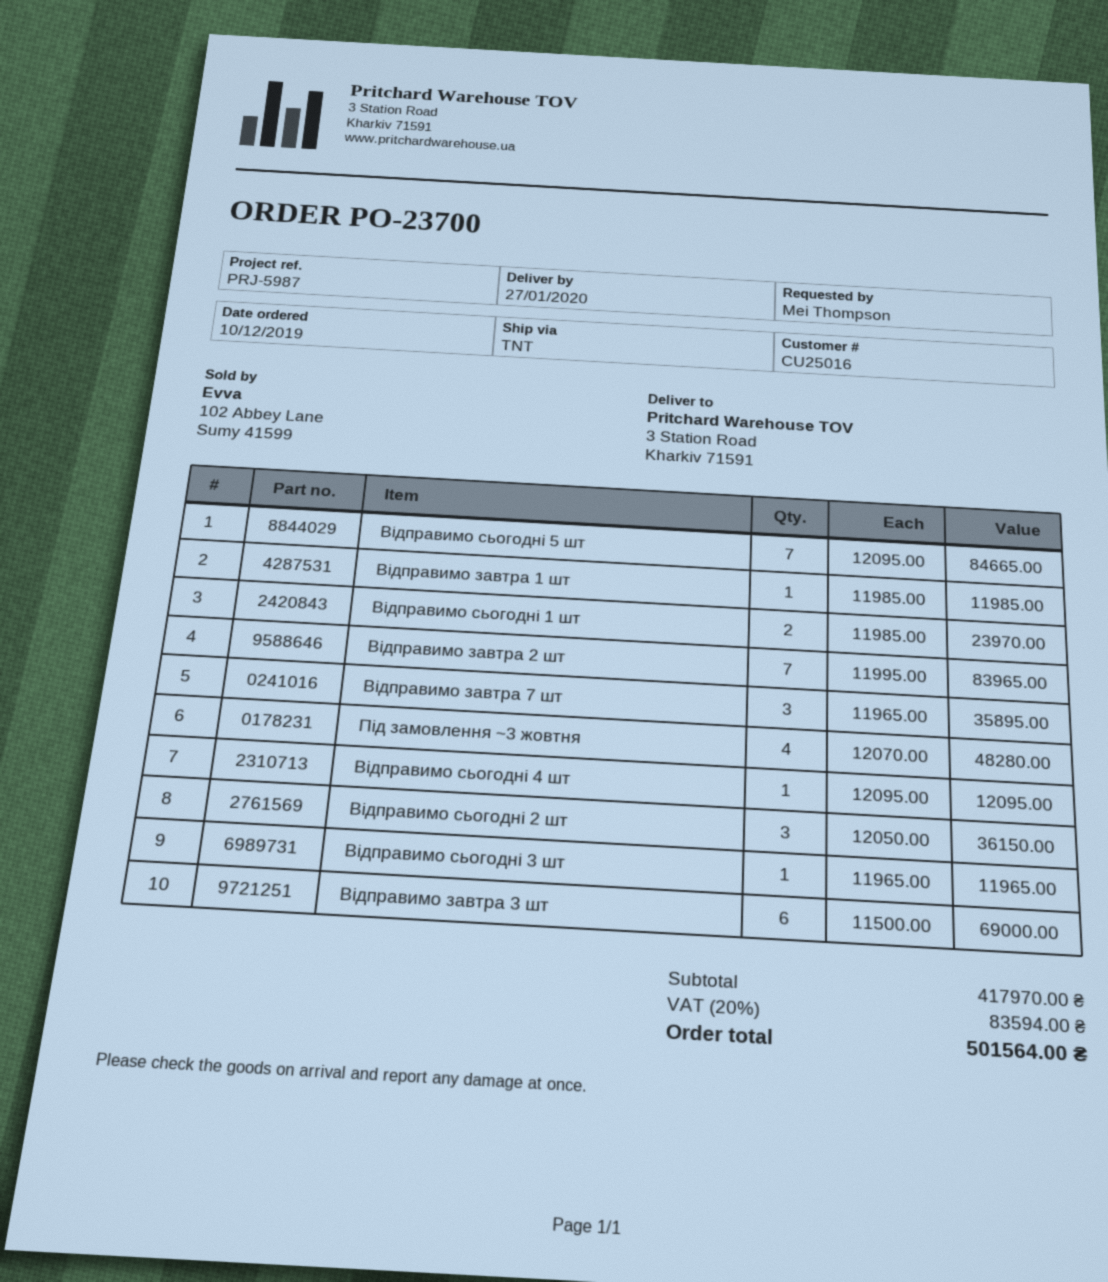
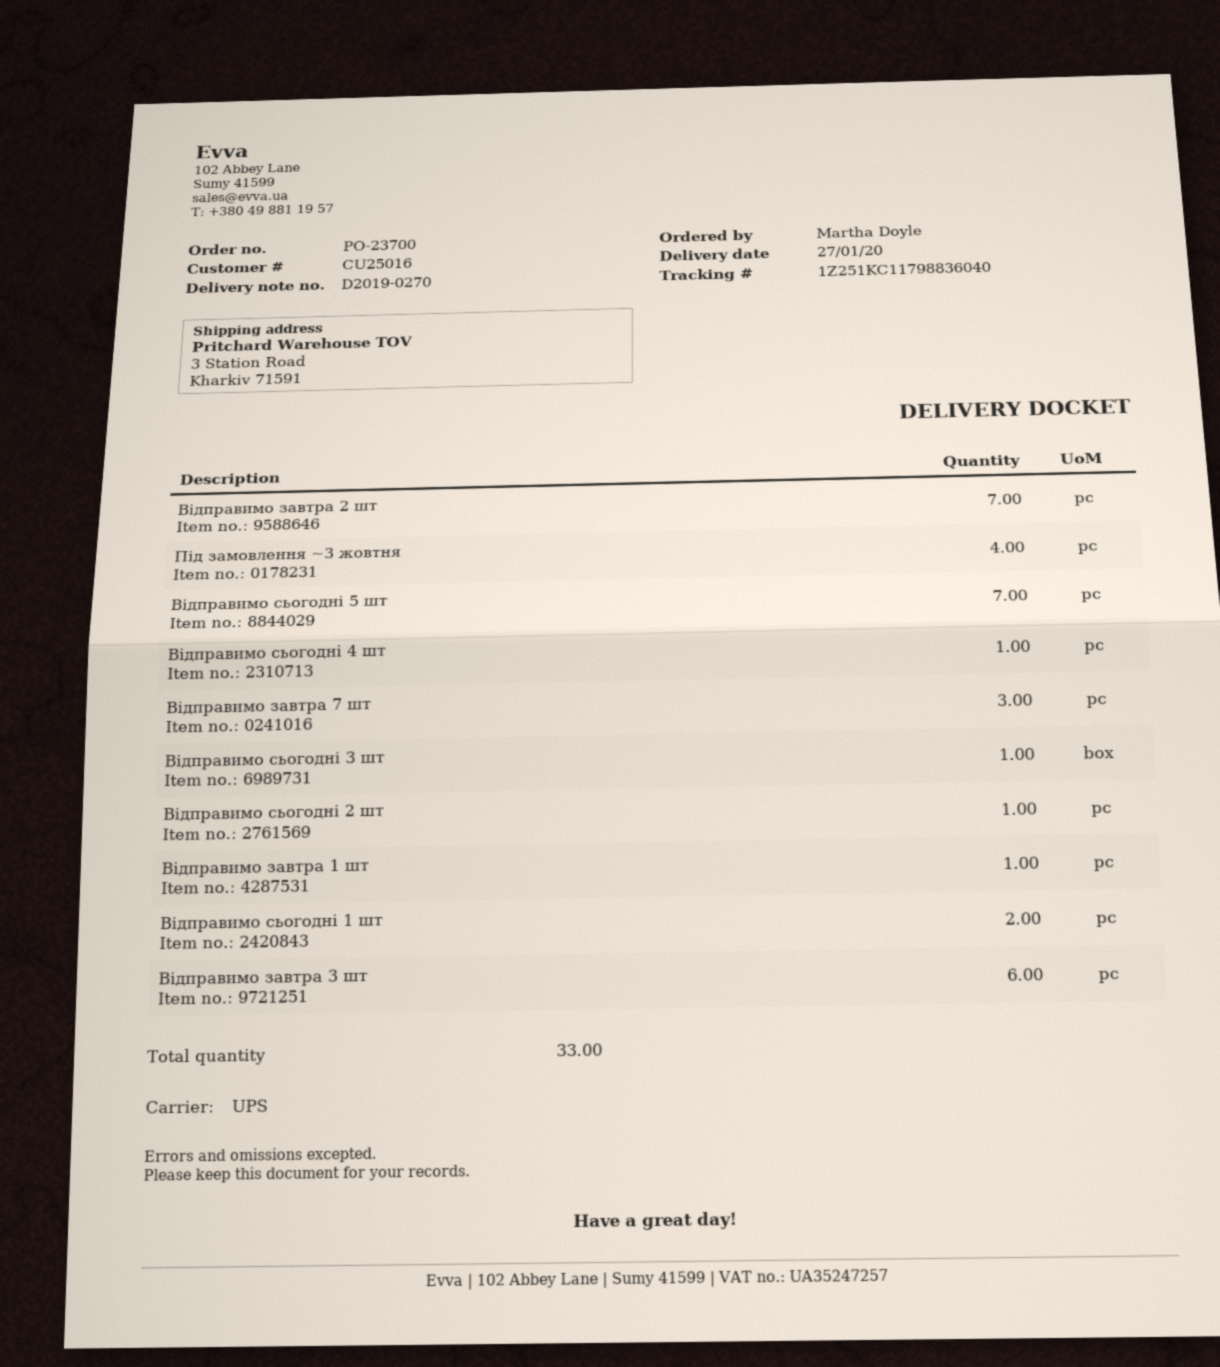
ordered by: Mei Thompson -> Martha Doyle
shipping method: TNT -> UPS
Відправимо сьогодні 2 шт: 3 -> 1

